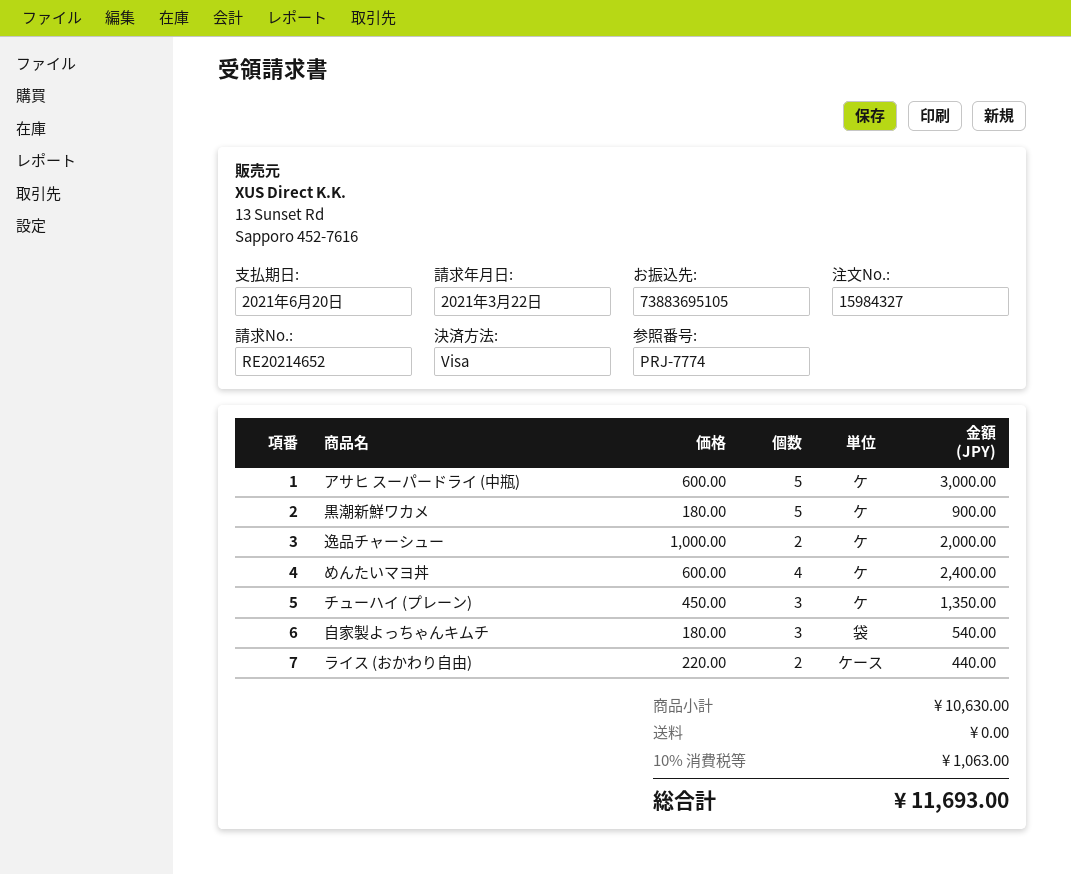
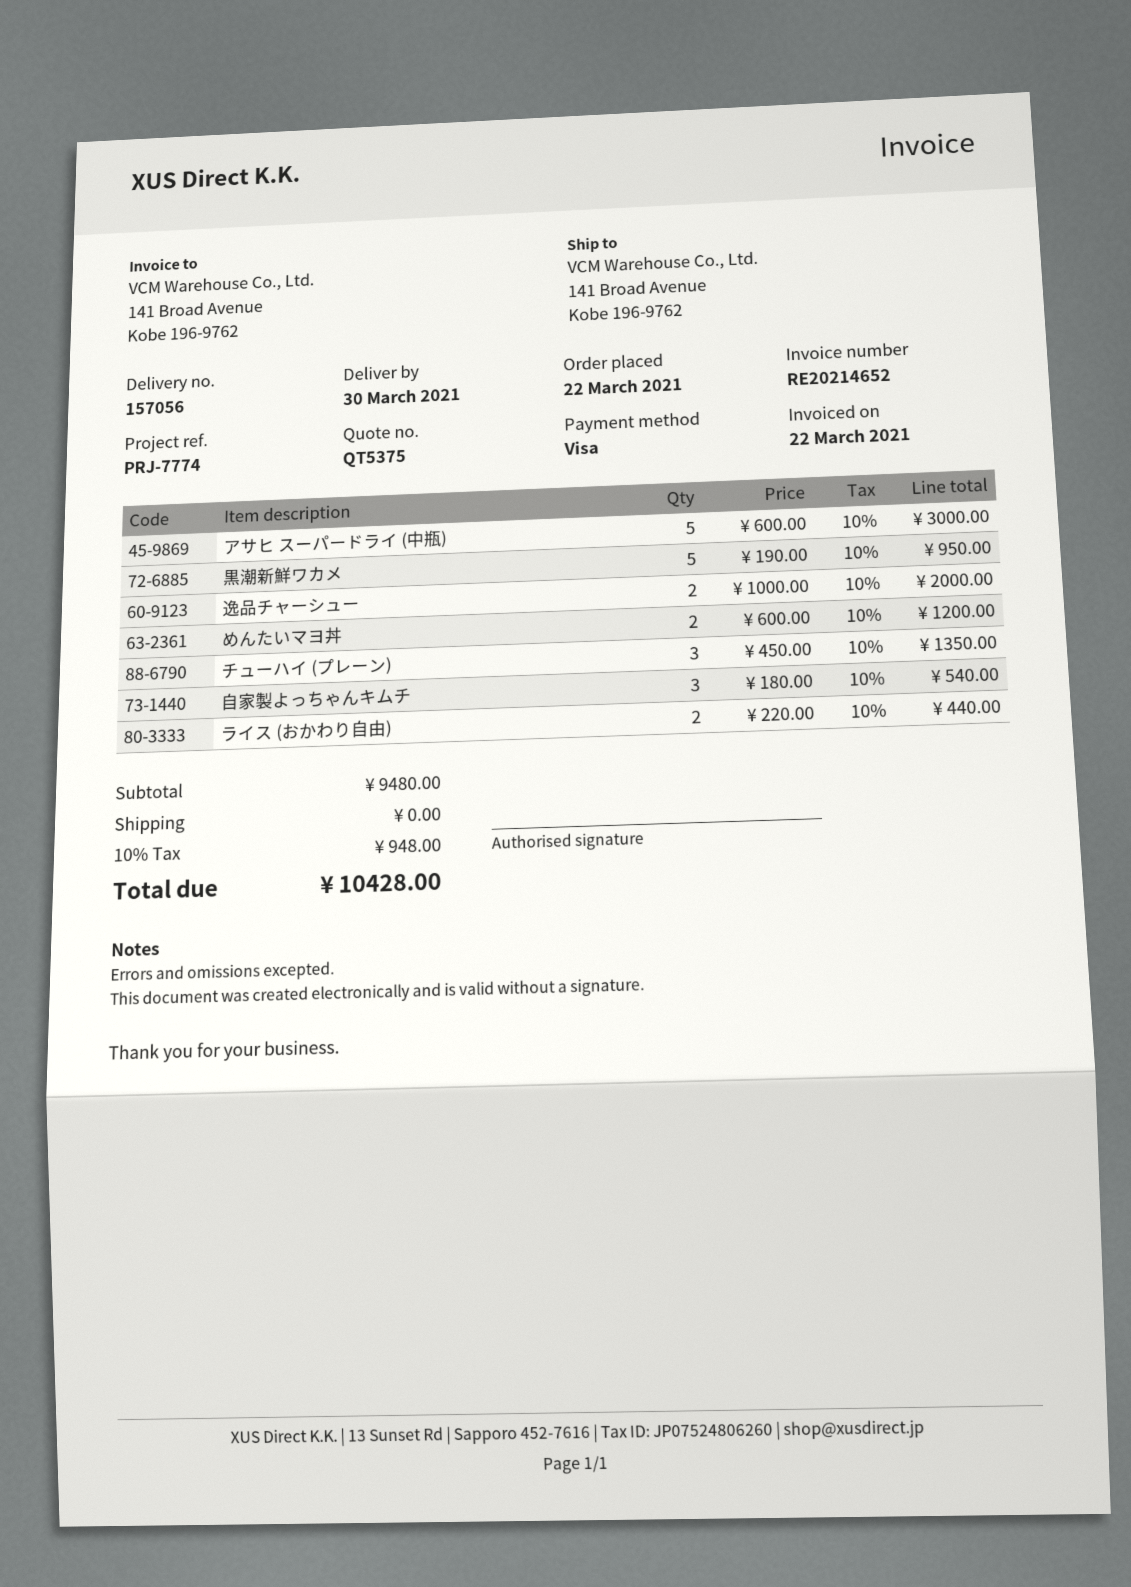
黒潮新鮮ワカメ: 5 x 180.00 = 900.00 -> 5 x 190.00 = 950.00
めんたいマヨ丼: 4 x 600.00 = 2400.00 -> 2 x 600.00 = 1200.00
subtotal: 10630.00 -> 9480.00
tax: 10% = 1063.00 -> 10% = 948.00
total: 11693.00 -> 10428.00

